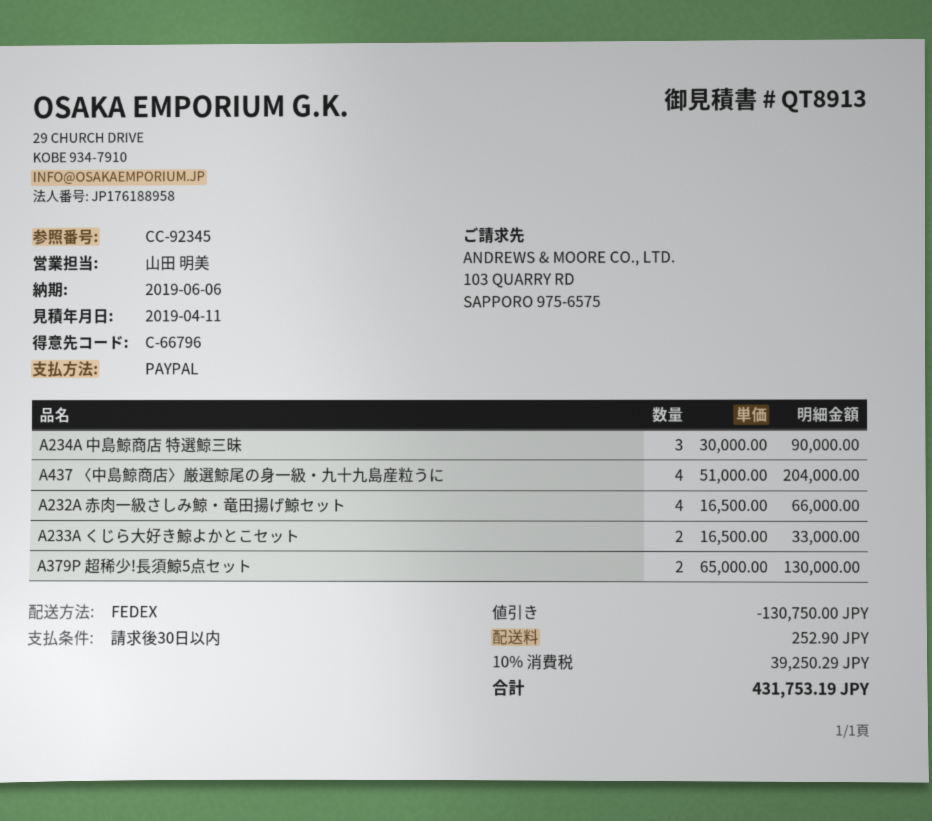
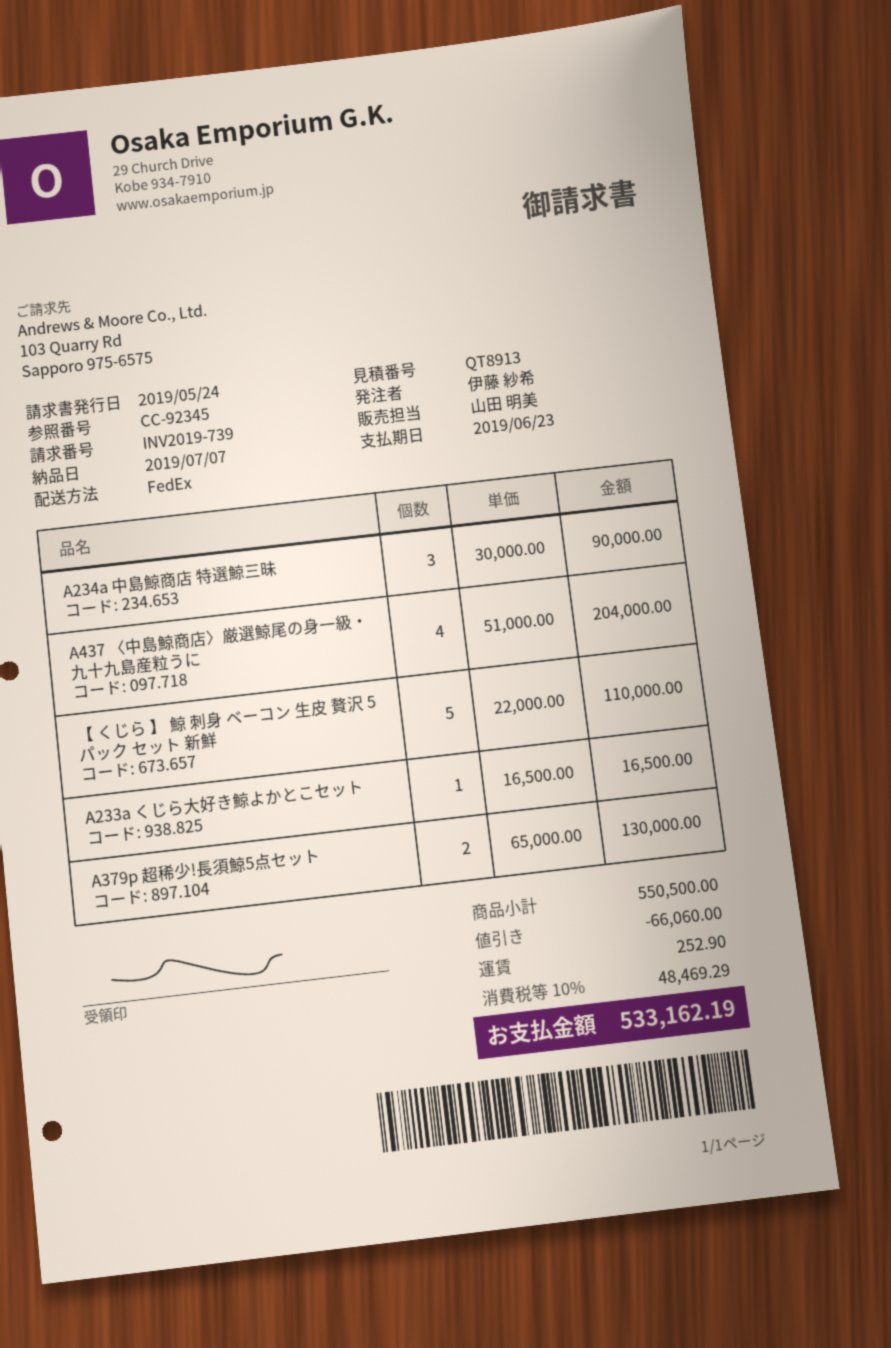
delivery date: 2019-06-06 -> 2019-07-07
A232A 赤肉一級さしみ鯨・竜田揚げ鯨セット: 4 x 16500.00 = 66000.00 -> none
A233A くじら大好き鯨よかとこセット: 2 x 16500.00 = 33000.00 -> 1 x 16500.00 = 16500.00
【 くじら 】 鯨 刺身 ベーコン 生皮 贅沢 5パック セット 新鮮: none -> 5 x 22000.00 = 110000.00
discount: 130750.00 -> 66060.00
tax: 10% = 39250.29 -> 10% = 48469.29
total: 431753.19 -> 533162.19

